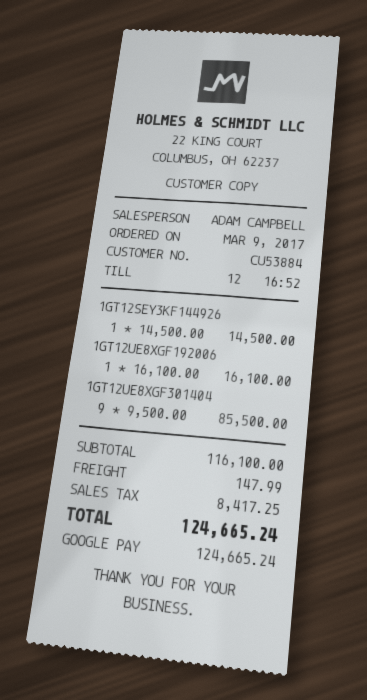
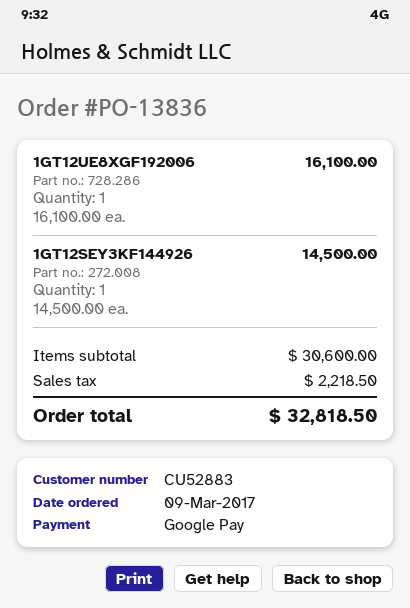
customer number: CU53884 -> CU52883
1GT12UE8XGF301404: 9 x 9500.00 = 85500.00 -> none
subtotal: 116100.00 -> 30600.00
shipping: 147.99 -> none
tax: 8417.25 -> 2218.50
total: 124665.24 -> 32818.50

